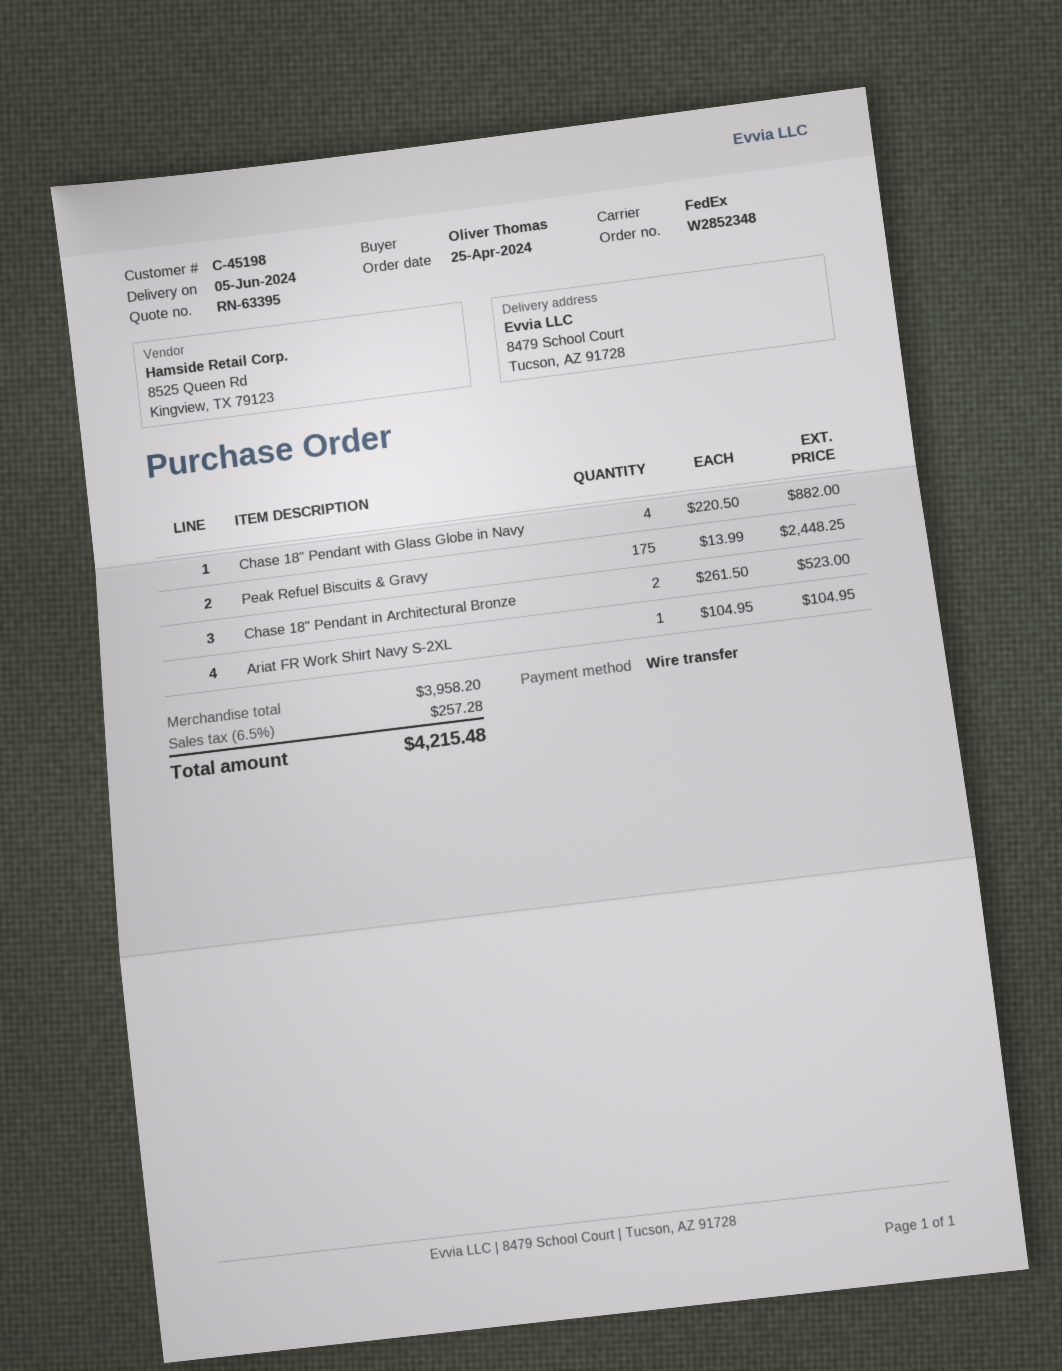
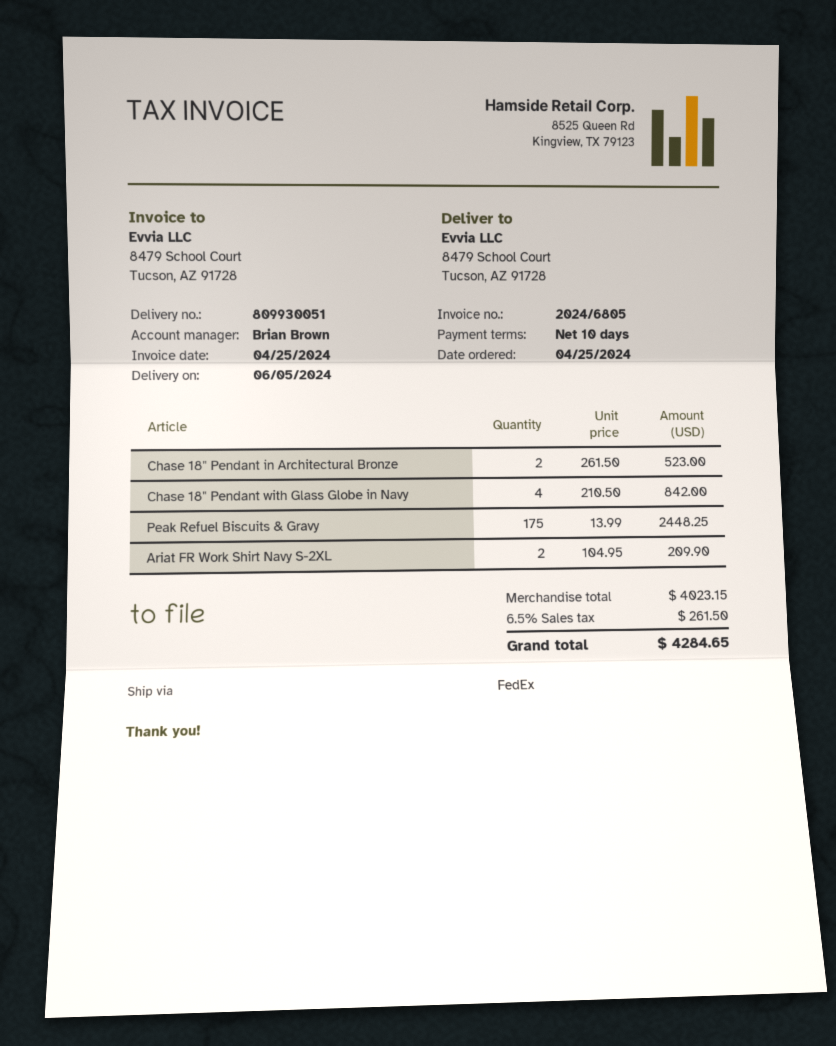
Chase 18" Pendant with Glass Globe in Navy: 4 x 220.50 = 882.00 -> 4 x 210.50 = 842.00
Ariat FR Work Shirt Navy S-2XL: 1 x 104.95 = 104.95 -> 2 x 104.95 = 209.90
subtotal: 3958.20 -> 4023.15
tax: 6.5% = 257.28 -> 6.5% = 261.50
total: 4215.48 -> 4284.65

